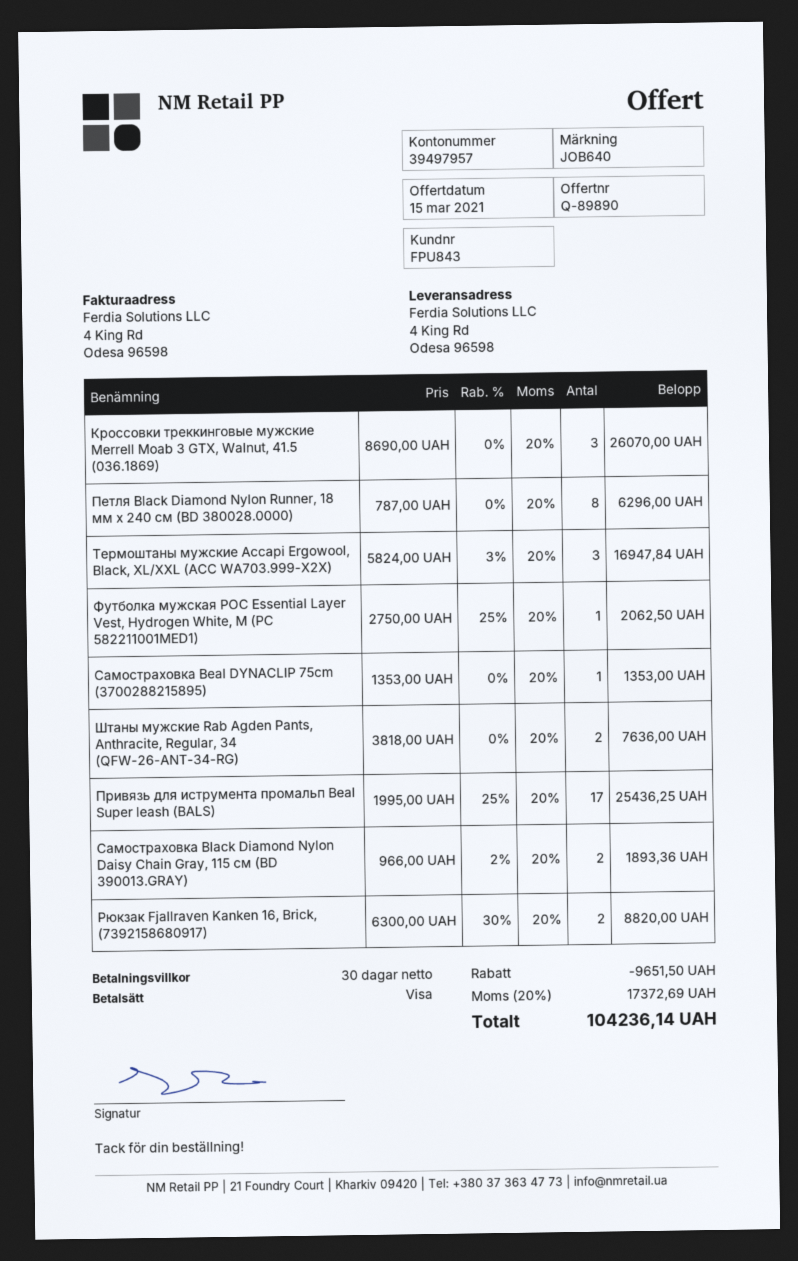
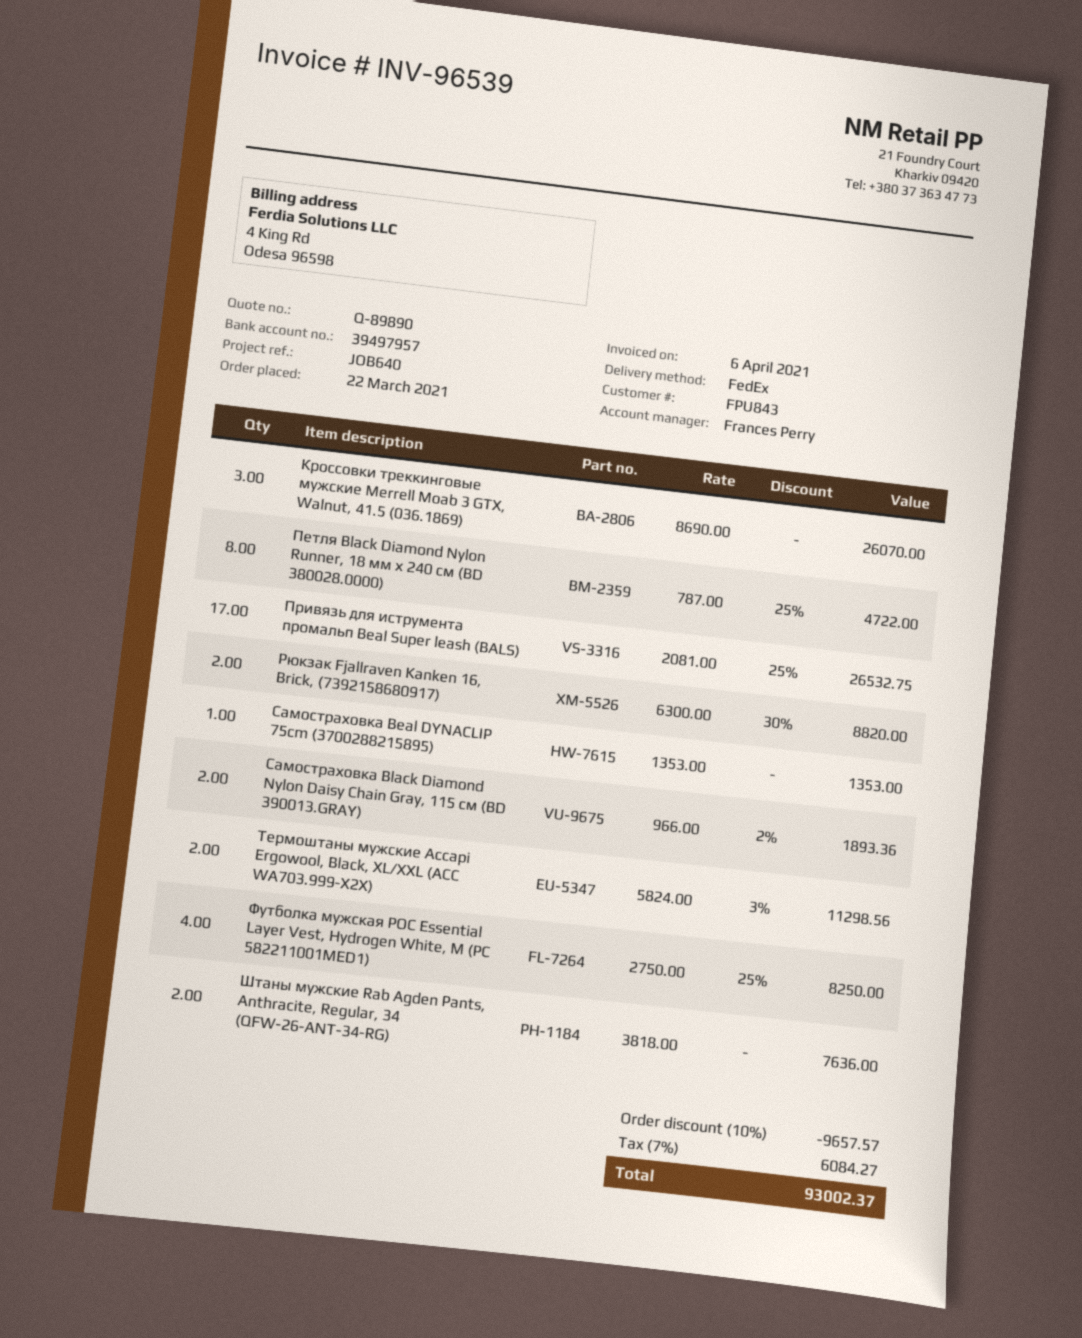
Петля Black Diamond Nylon Runner, 18 мм х 240 см (BD 380028.0000): 8 x 787.00 = 6296.00 -> 8 x 787.00 - 25% = 4722.00
Термоштаны мужские Accapi Ergowool, Black, XL/XXL (ACC WА703.999-X2X): 3 x 5824.00 - 3% = 16947.84 -> 2 x 5824.00 - 3% = 11298.56
Футболка мужская POC Essential Layer Vest, Hydrogen White, M (PC 582211001MED1): 1 x 2750.00 - 25% = 2062.50 -> 4 x 2750.00 - 25% = 8250.00
Привязь для иструмента промальп Beal Super leash (BALS): 17 x 1995.00 - 25% = 25436.25 -> 17 x 2081.00 - 25% = 26532.75
discount: 9651.50 -> 9657.57
tax: 20% = 17372.69 -> 7% = 6084.27
total: 104236.14 -> 93002.37

